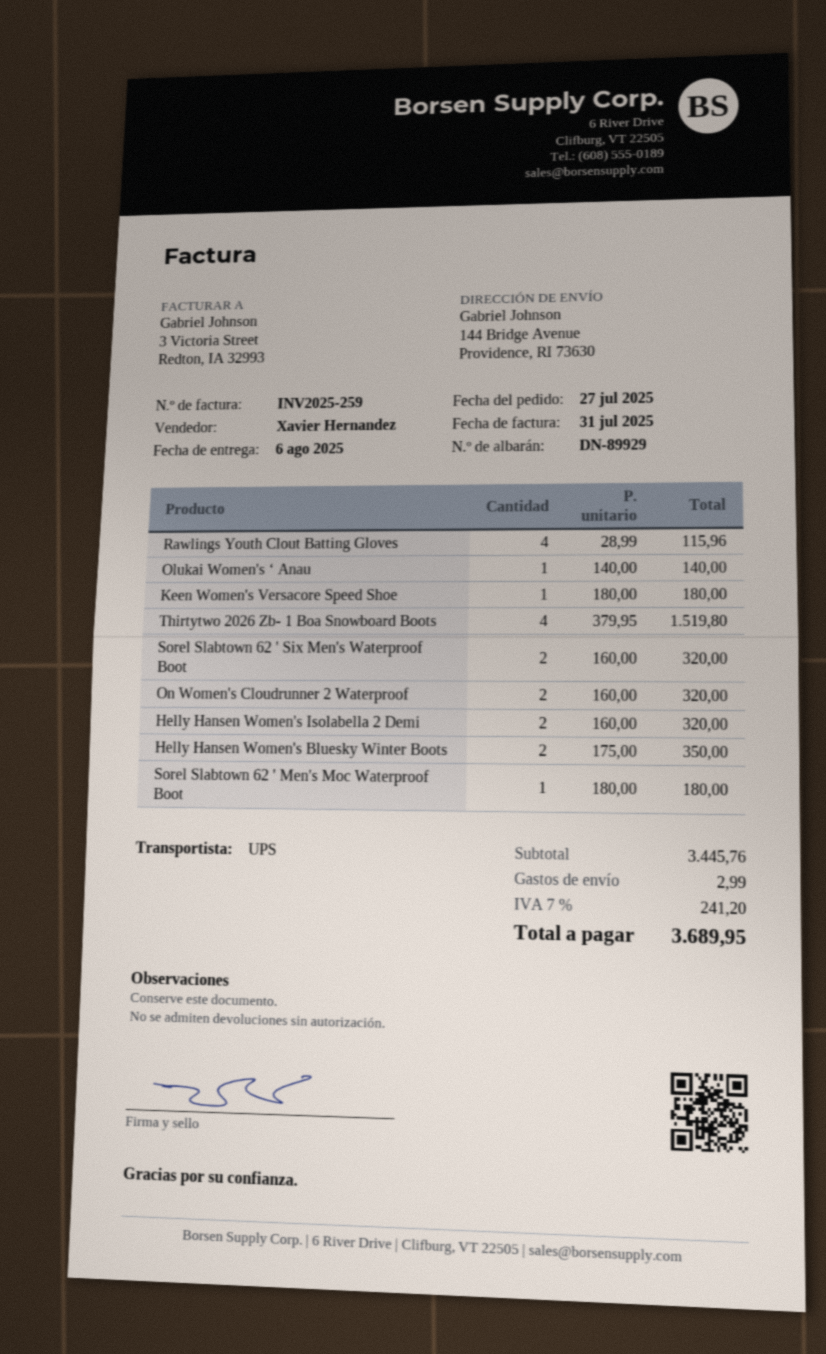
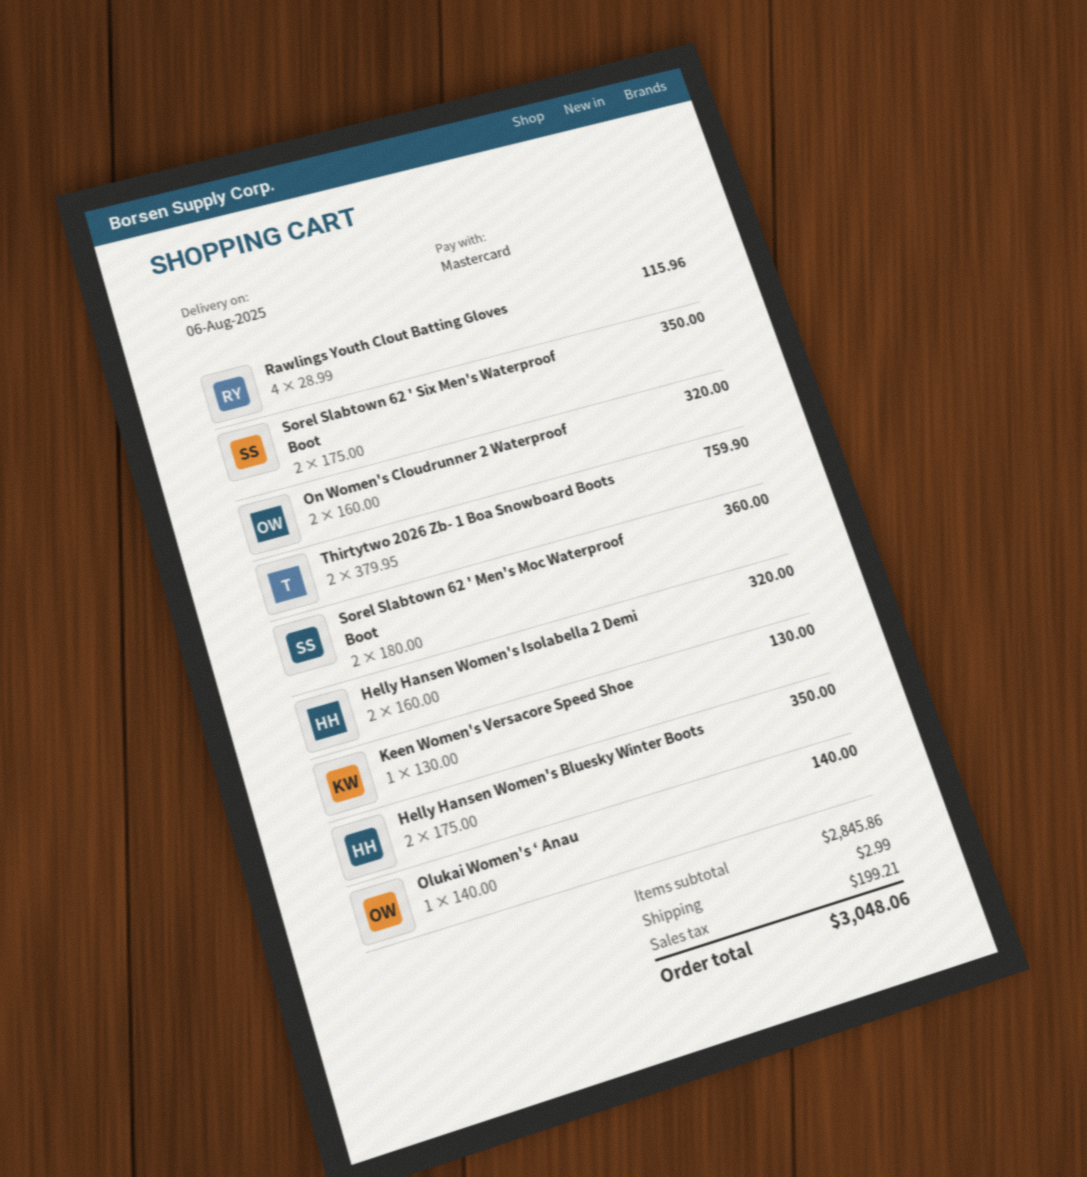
Keen Women's Versacore Speed Shoe: 1 x 180.00 = 180.00 -> 1 x 130.00 = 130.00
Thirtytwo 2026 Zb- 1 Boa Snowboard Boots: 4 x 379.95 = 1519.80 -> 2 x 379.95 = 759.90
Sorel Slabtown 62 ' Six Men's Waterproof Boot: 2 x 160.00 = 320.00 -> 2 x 175.00 = 350.00
Sorel Slabtown 62 ' Men's Moc Waterproof Boot: 1 x 180.00 = 180.00 -> 2 x 180.00 = 360.00
subtotal: 3445.76 -> 2845.86
tax: 241.20 -> 199.21
total: 3689.95 -> 3048.06

